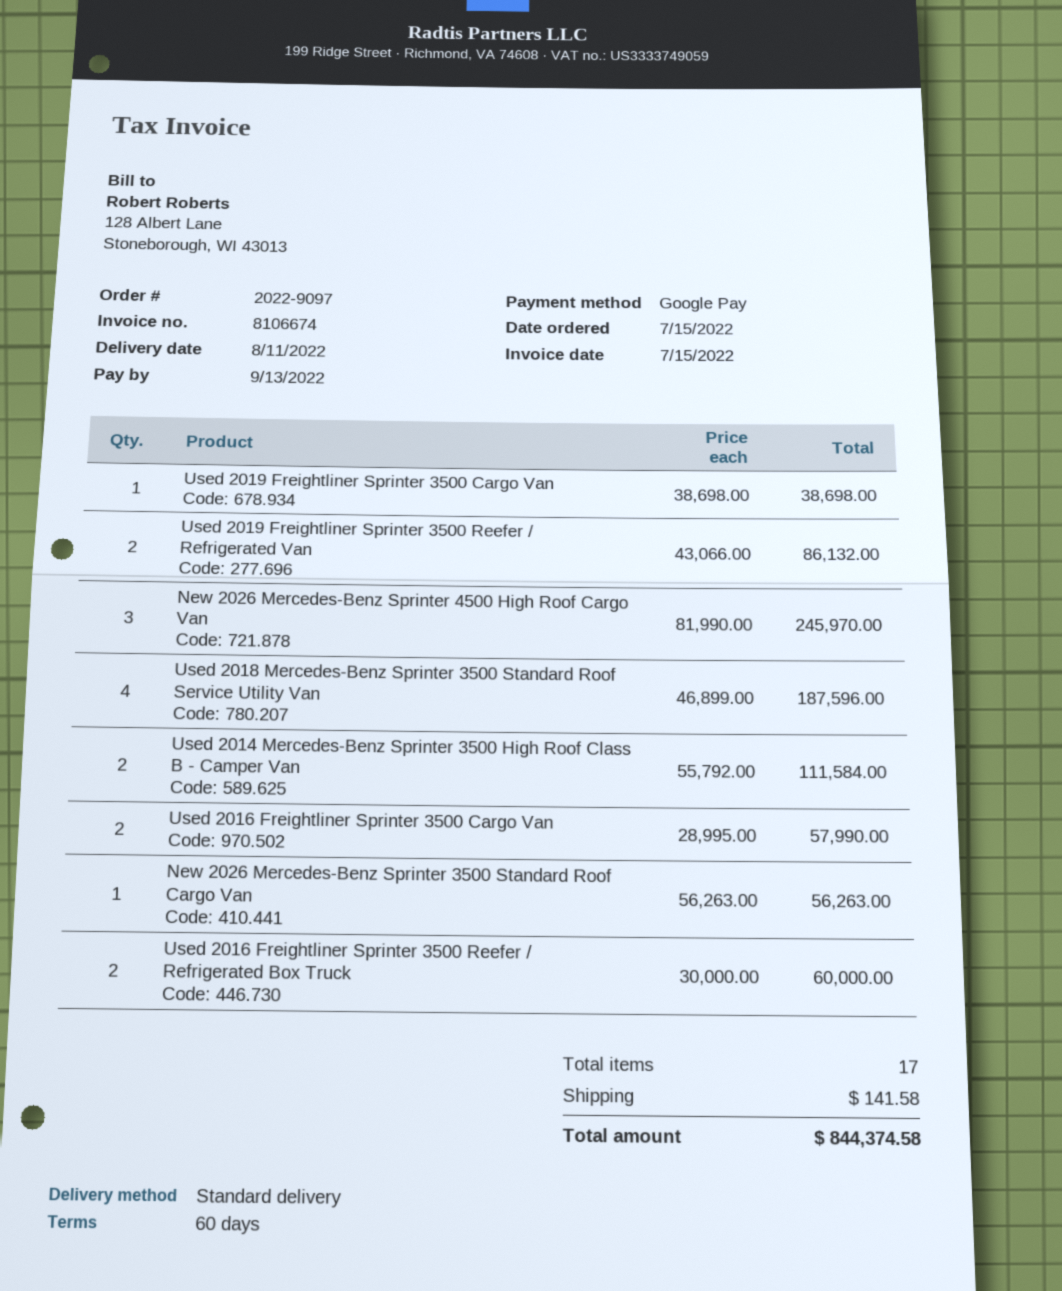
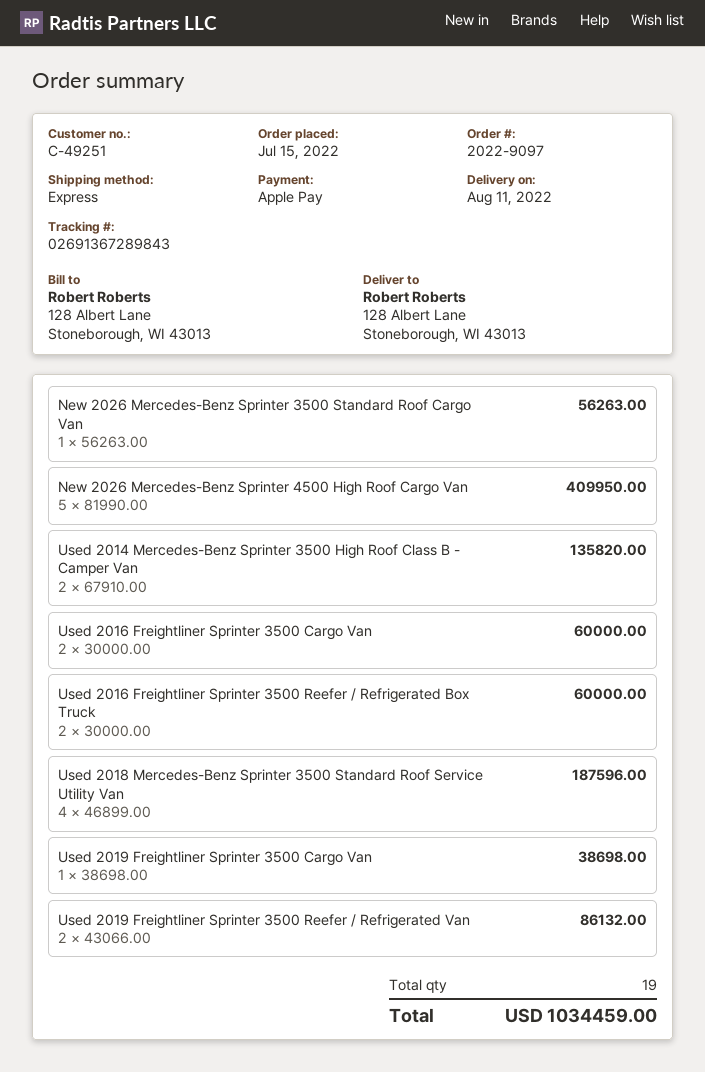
payment method: Google Pay -> Apple Pay
shipping method: standard -> express
New 2026 Mercedes-Benz Sprinter 4500 High Roof Cargo Van: 3 x 81990.00 = 245970.00 -> 5 x 81990.00 = 409950.00
Used 2014 Mercedes-Benz Sprinter 3500 High Roof Class B - Camper Van: 2 x 55792.00 = 111584.00 -> 2 x 67910.00 = 135820.00
Used 2016 Freightliner Sprinter 3500 Cargo Van: 2 x 28995.00 = 57990.00 -> 2 x 30000.00 = 60000.00
total quantity: 17 -> 19
shipping: 141.58 -> none
total: 844374.58 -> 1034459.00

